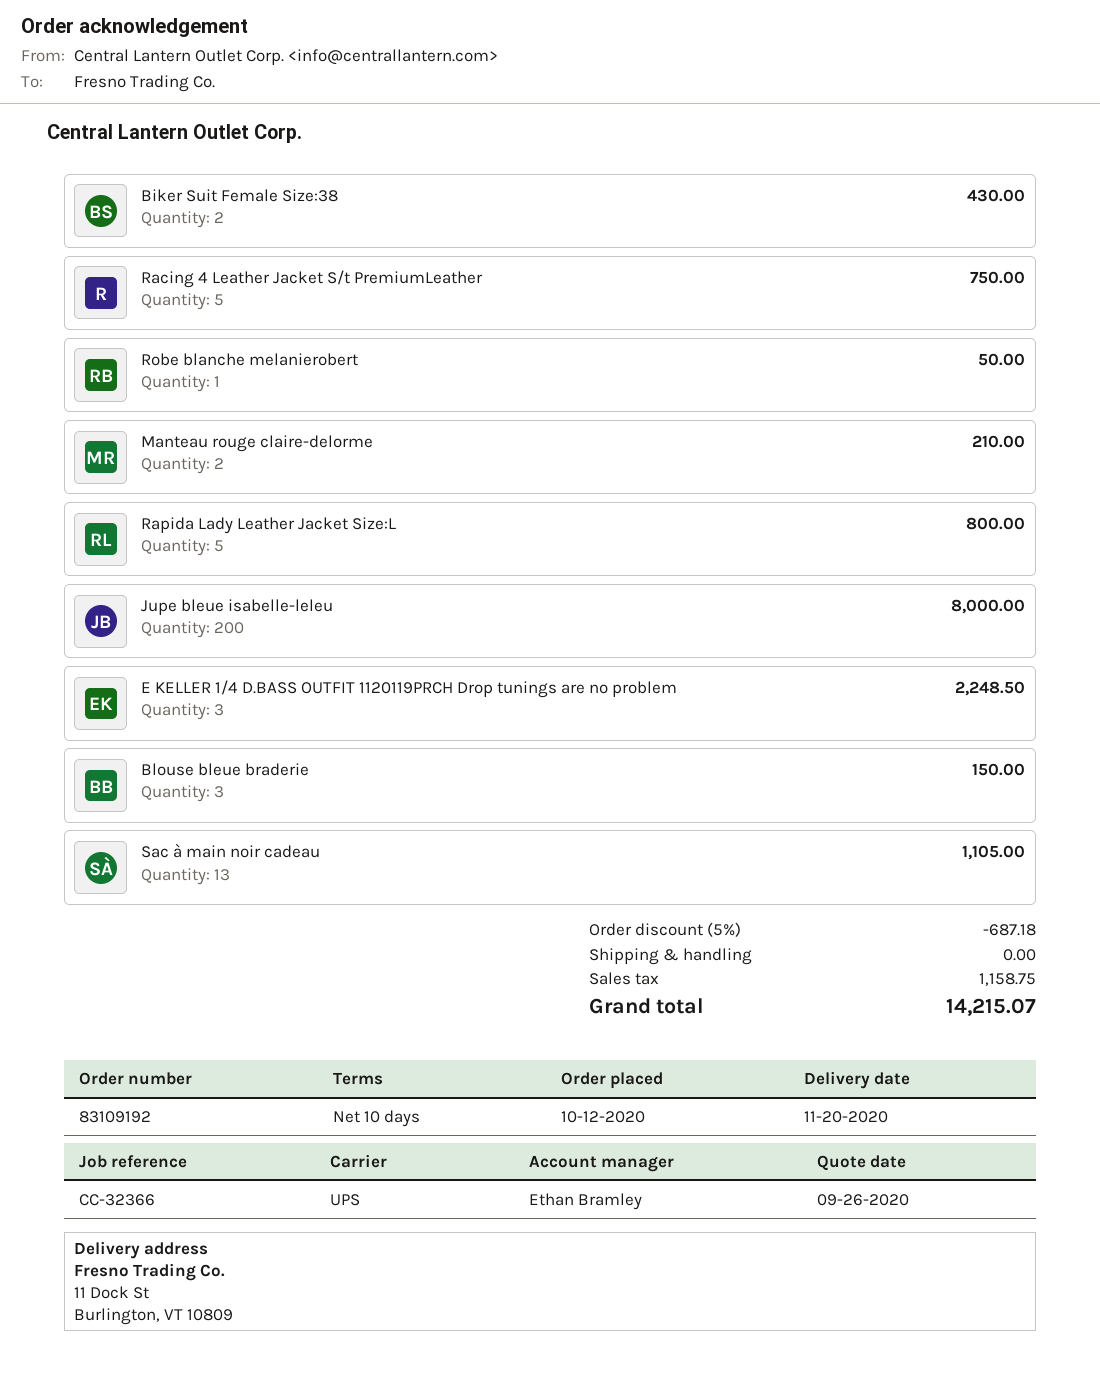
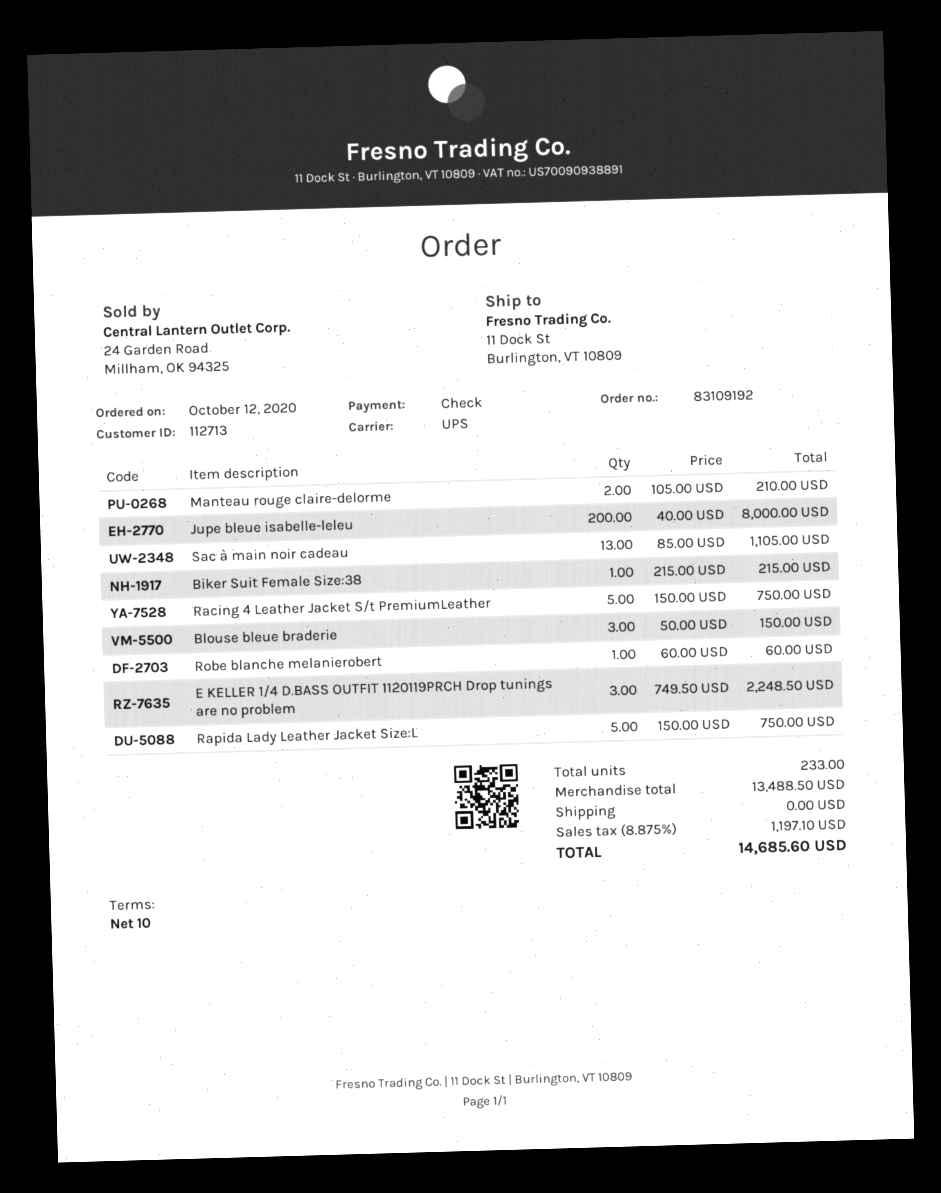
Biker Suit Female Size:38: 2 for 430.00 -> 1 for 215.00
Robe blanche melanierobert: 1 for 50.00 -> 1 for 60.00
Rapida Lady Leather Jacket Size:L: 5 for 800.00 -> 5 for 750.00
discount: 5% = 687.18 -> none
tax: 1158.75 -> 1197.10
total: 14215.07 -> 14685.60

